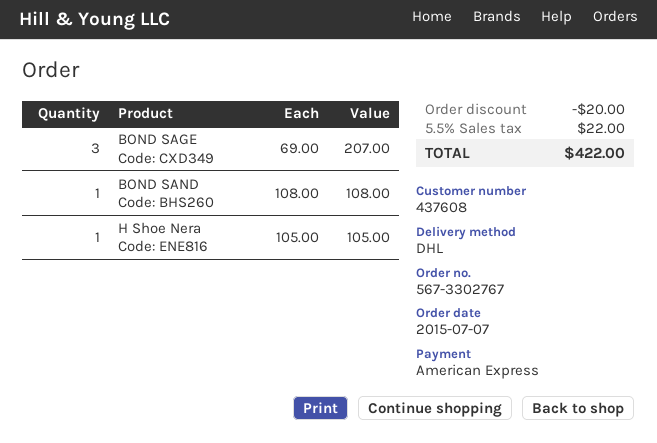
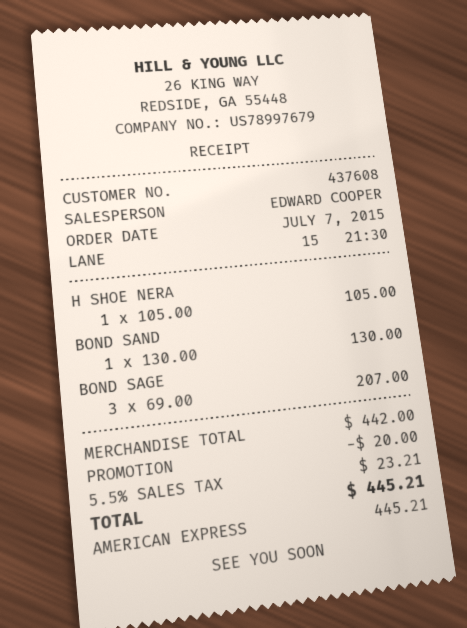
BOND SAND: 1 x 108.00 = 108.00 -> 1 x 130.00 = 130.00
tax: 5.5% = 22.00 -> 5.5% = 23.21
total: 422.00 -> 445.21

